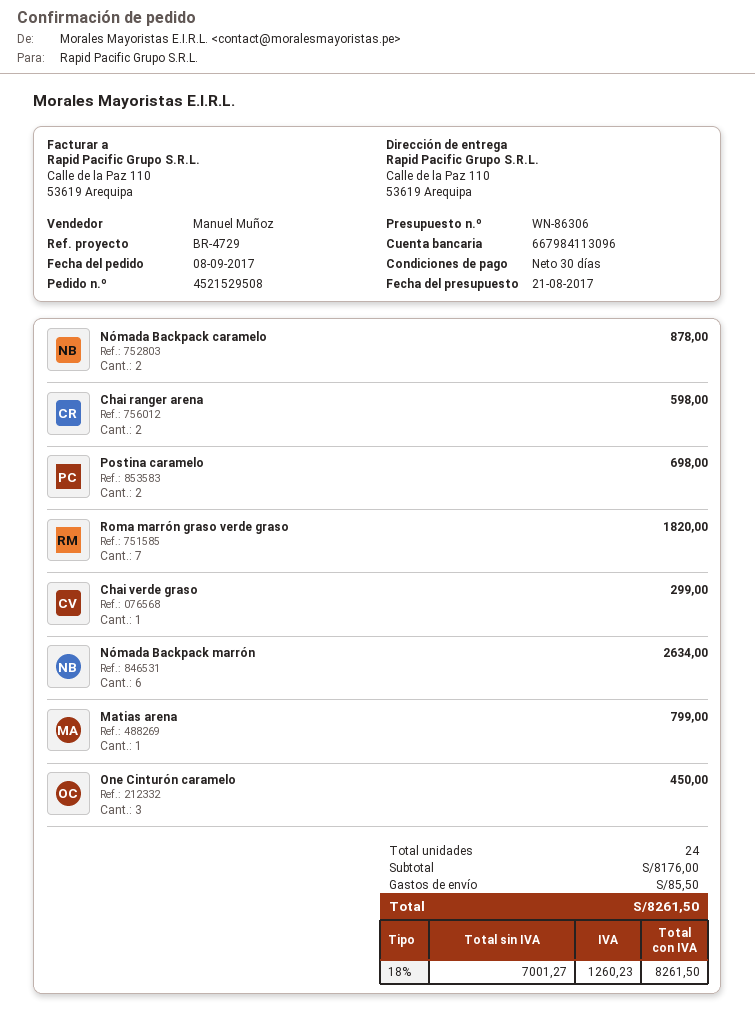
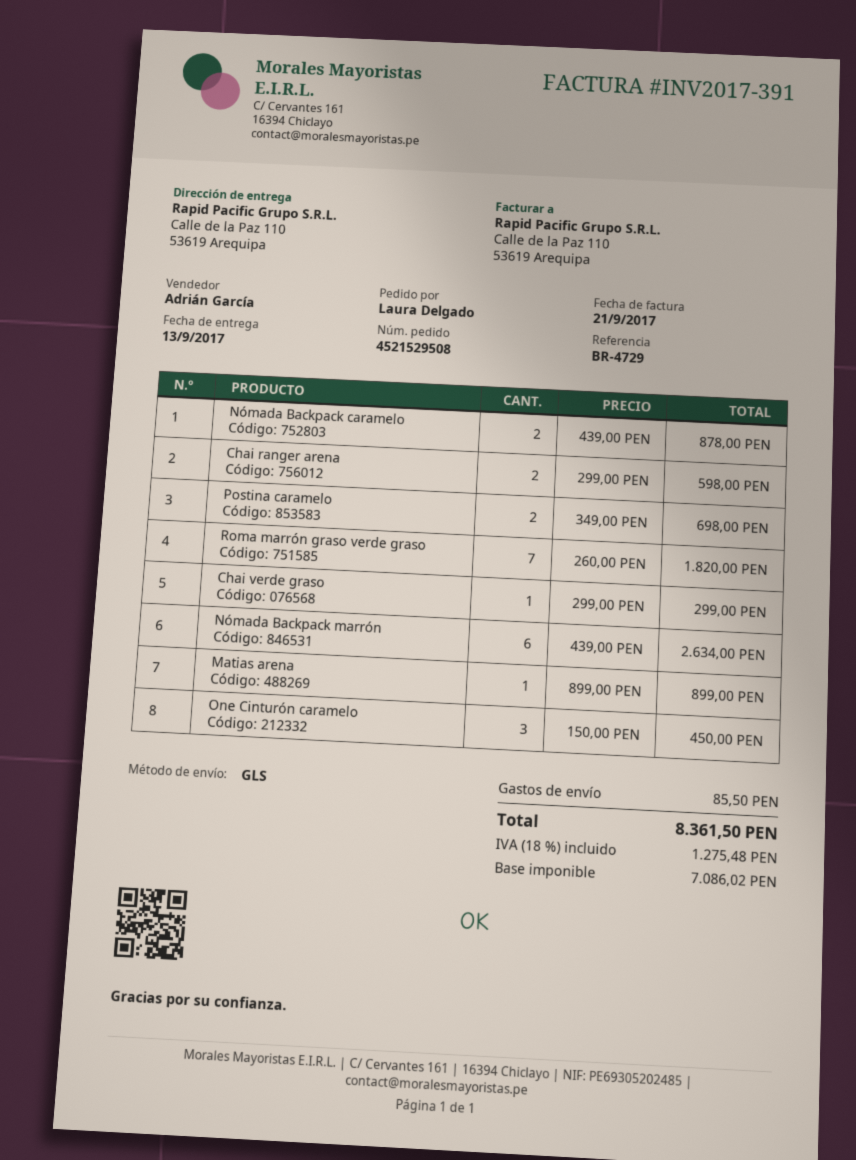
sales rep: Manuel Muñoz -> Adrián García
Matias arena: 1 for 799.00 -> 1 for 899.00
net: 7001.27 -> 7086.02
tax: 18% = 1260.23 -> 18% = 1275.48
total: 8261.50 -> 8361.50

